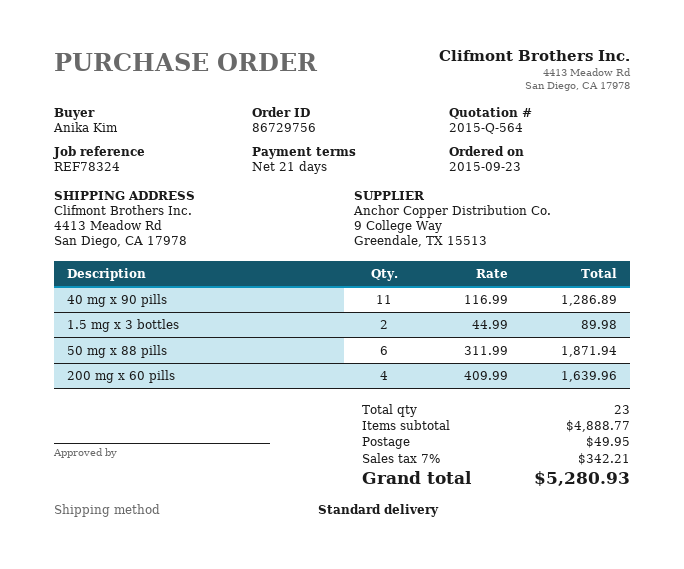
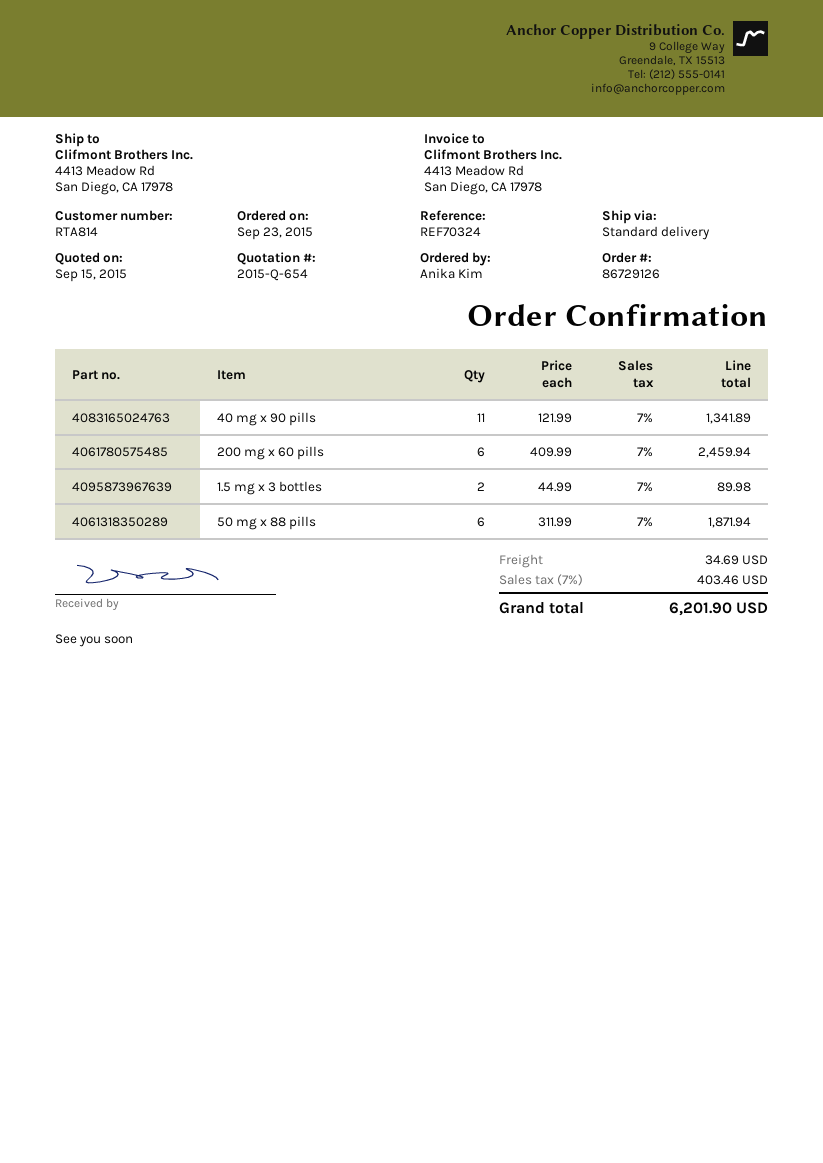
quote number: 2015-Q-564 -> 2015-Q-654
order number: 86729756 -> 86729126
reference: REF78324 -> REF70324
40 mg x 90 pills: 11 x 116.99 = 1286.89 -> 11 x 121.99 = 1341.89
200 mg x 60 pills: 4 x 409.99 = 1639.96 -> 6 x 409.99 = 2459.94
shipping: 49.95 -> 34.69
tax: 7% = 342.21 -> 7% = 403.46
total: 5280.93 -> 6201.90

